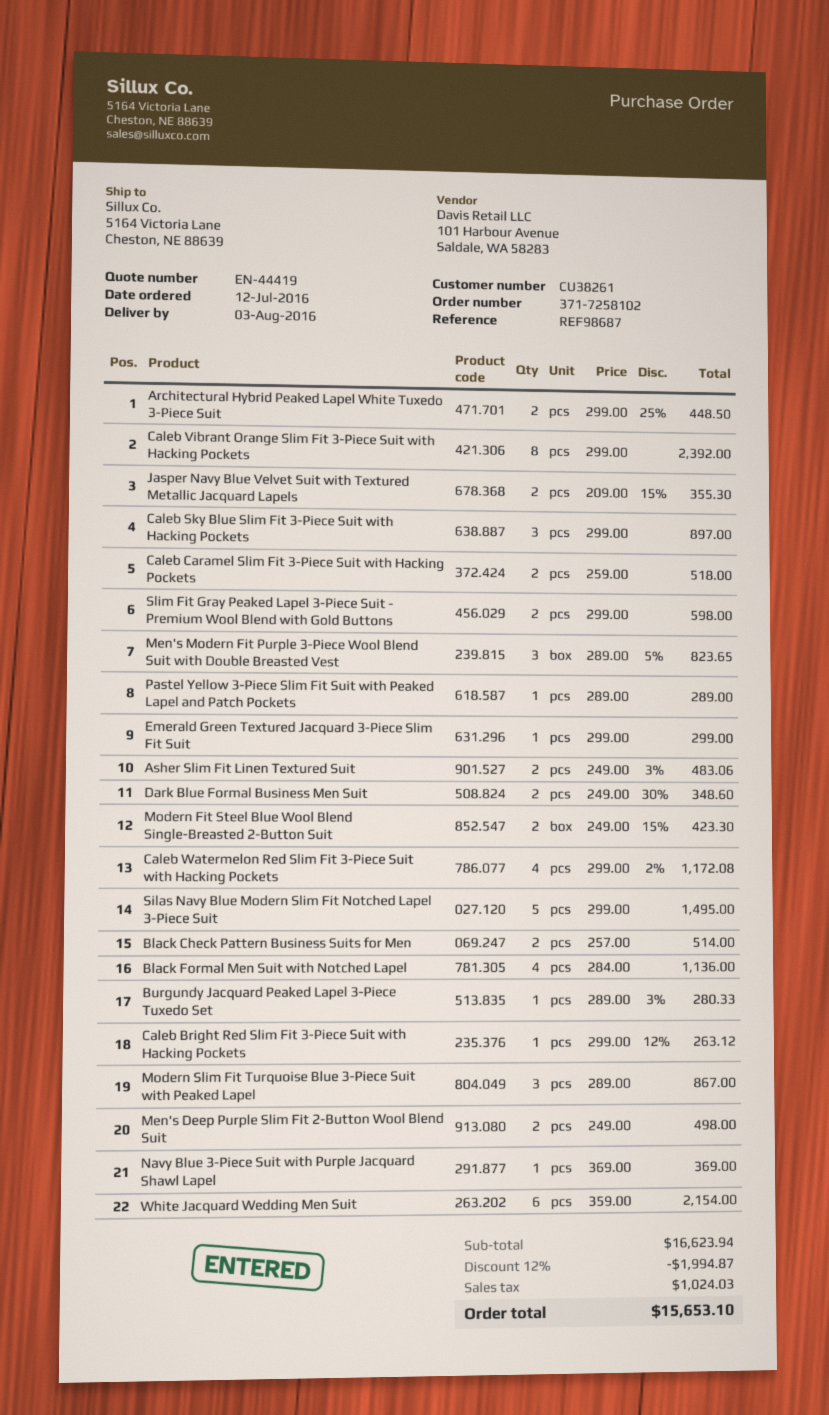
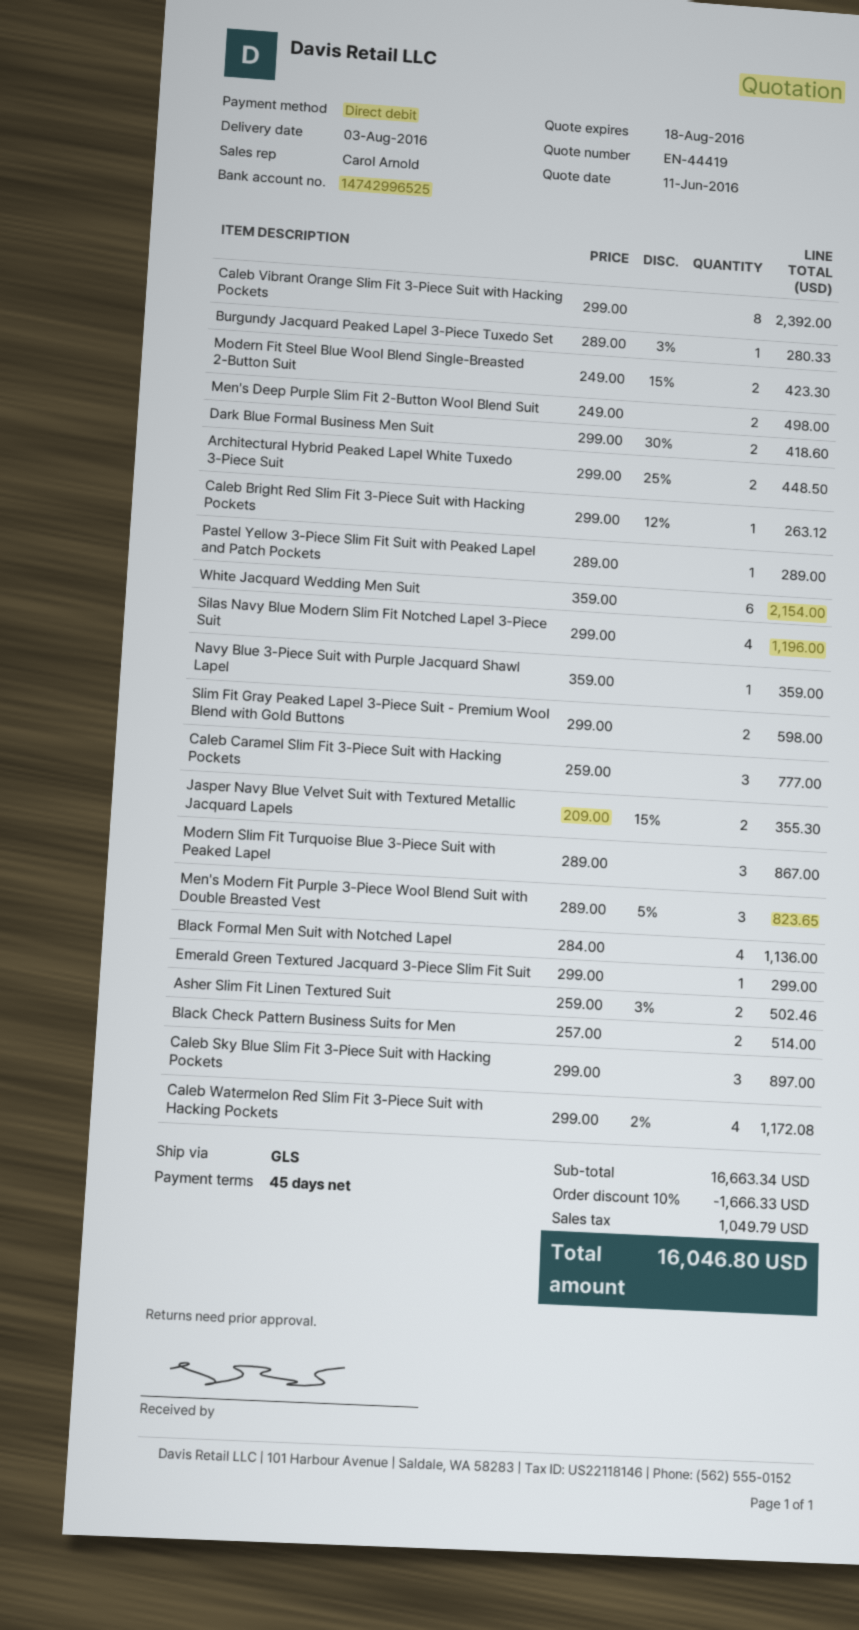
Caleb Caramel Slim Fit 3-Piece Suit with Hacking Pockets: 2 x 259.00 = 518.00 -> 3 x 259.00 = 777.00
Asher Slim Fit Linen Textured Suit: 2 x 249.00 - 3% = 483.06 -> 2 x 259.00 - 3% = 502.46
Dark Blue Formal Business Men Suit: 2 x 249.00 - 30% = 348.60 -> 2 x 299.00 - 30% = 418.60
Silas Navy Blue Modern Slim Fit Notched Lapel 3-Piece Suit: 5 x 299.00 = 1495.00 -> 4 x 299.00 = 1196.00
Navy Blue 3-Piece Suit with Purple Jacquard Shawl Lapel: 1 x 369.00 = 369.00 -> 1 x 359.00 = 359.00
subtotal: 16623.94 -> 16663.34
discount: 12% = 1994.87 -> 10% = 1666.33
tax: 1024.03 -> 1049.79
total: 15653.10 -> 16046.80

